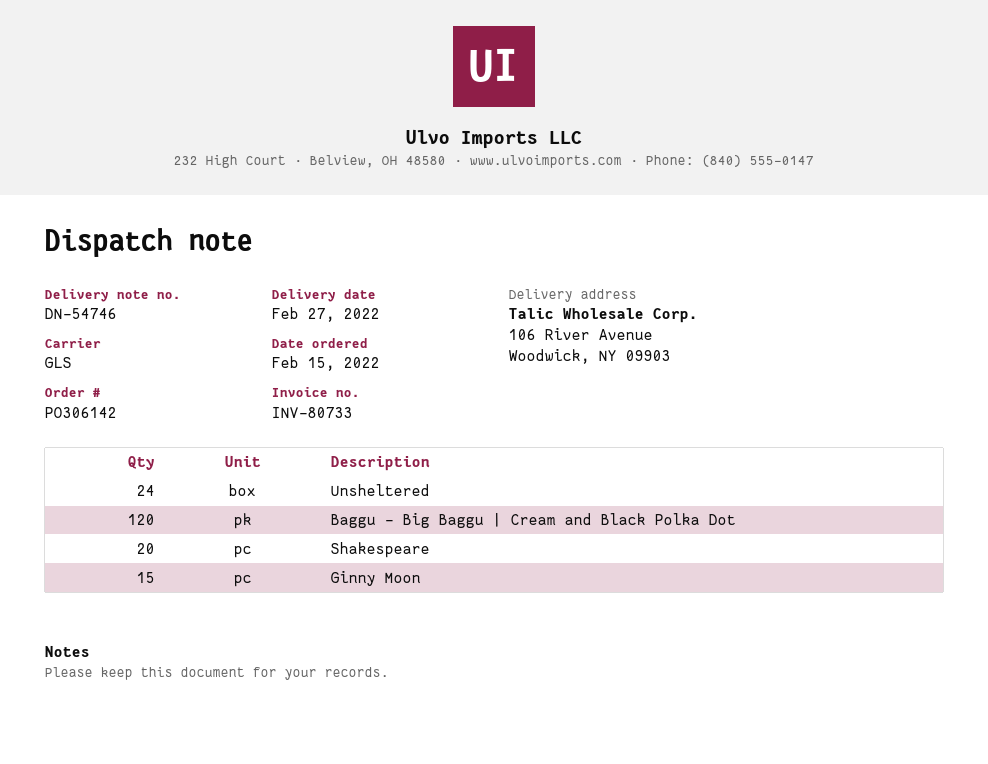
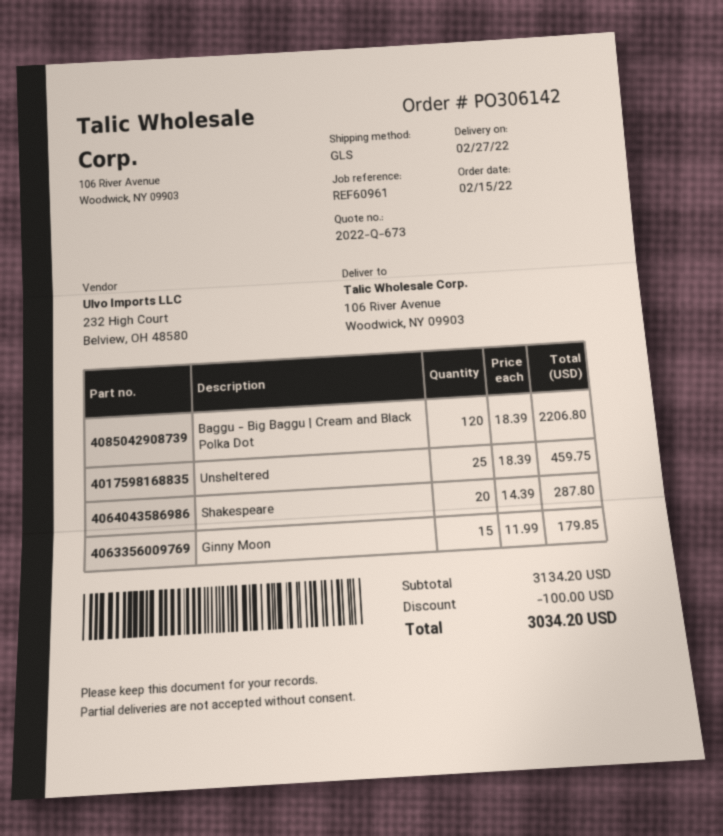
Unsheltered: 24 -> 25

